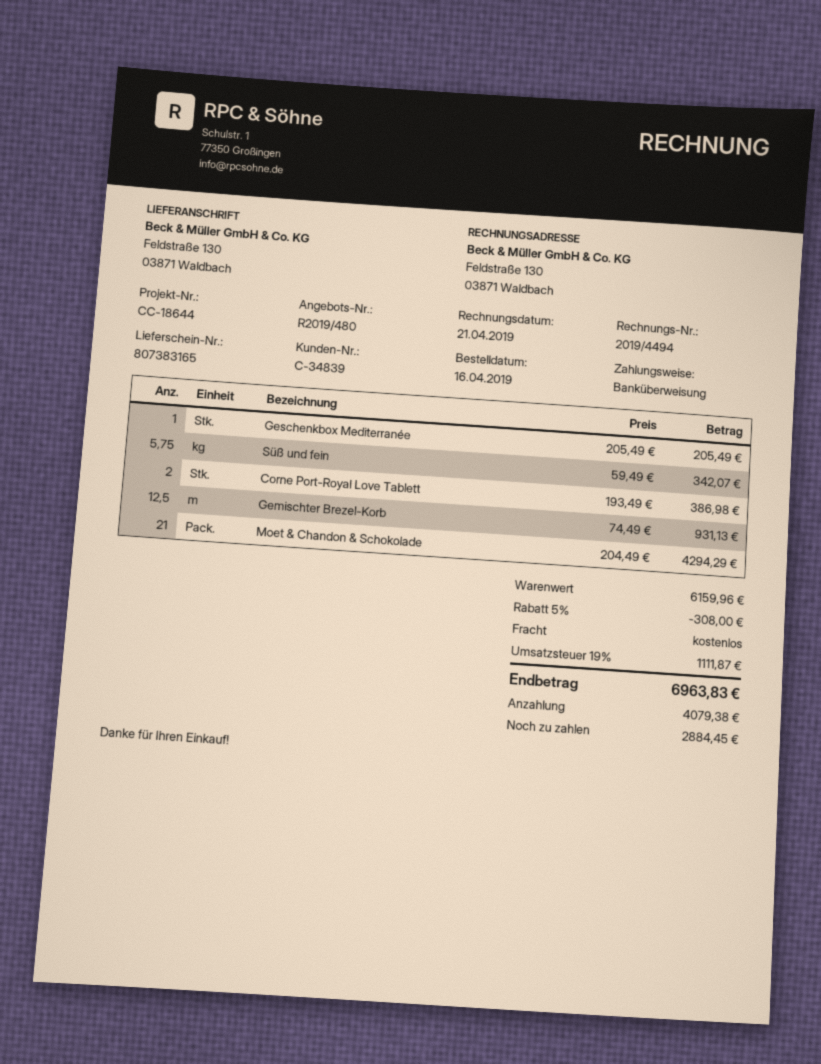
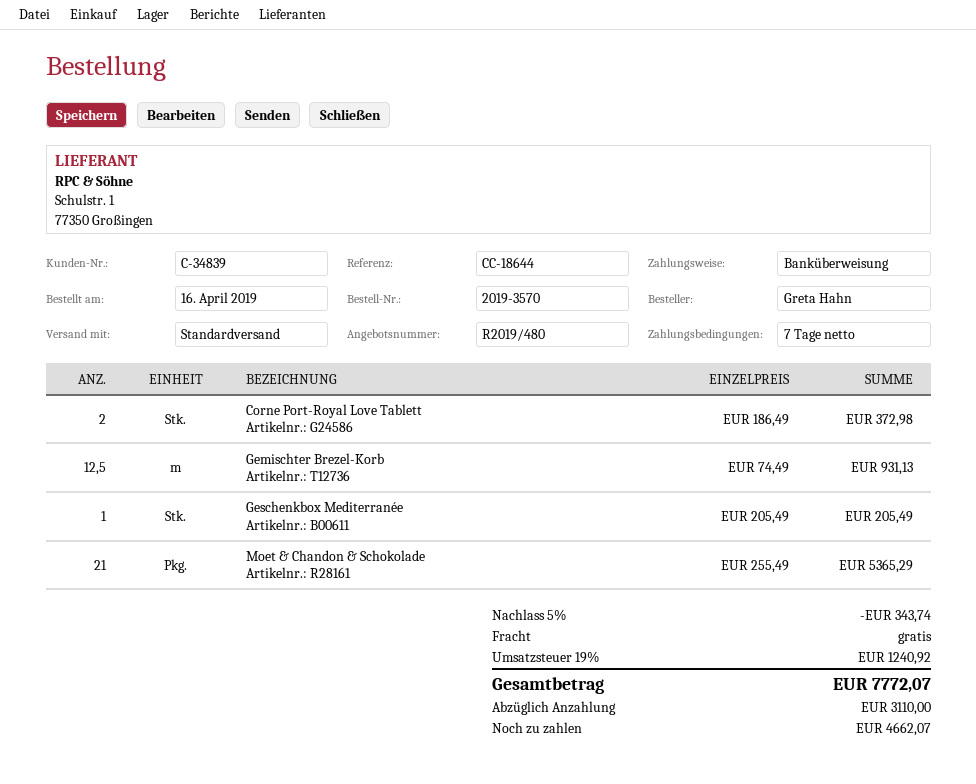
Süß und fein: 5.75 x 59.49 = 342.07 -> none
Corne Port-Royal Love Tablett: 2 x 193.49 = 386.98 -> 2 x 186.49 = 372.98
Moet & Chandon & Schokolade: 21 x 204.49 = 4294.29 -> 21 x 255.49 = 5365.29
discount: 5% = 308.00 -> 5% = 343.74
tax: 19% = 1111.87 -> 19% = 1240.92
total: 6963.83 -> 7772.07
deposit: 4079.38 -> 3110.00
balance: 2884.45 -> 4662.07

